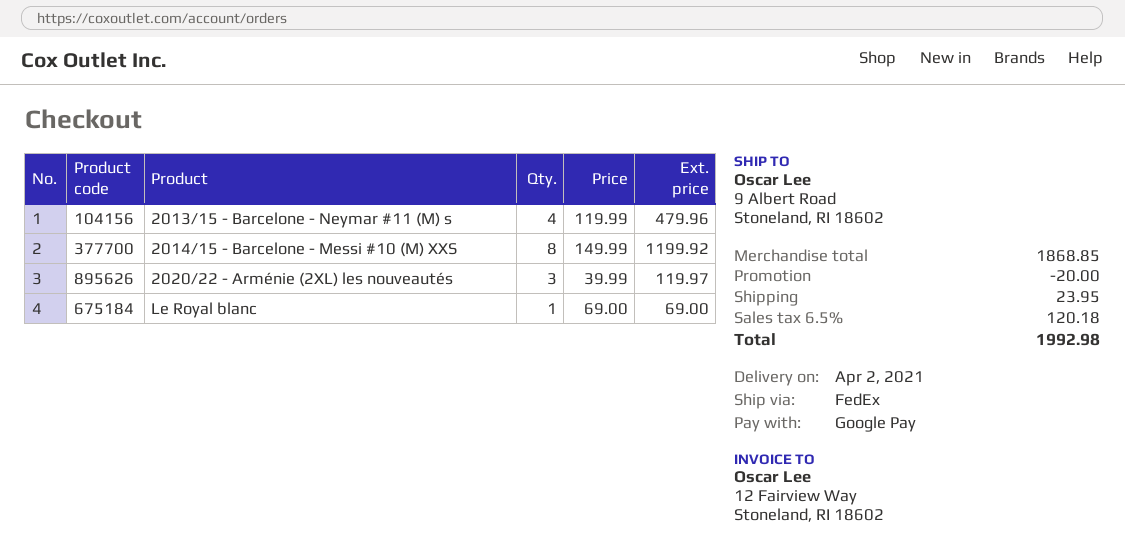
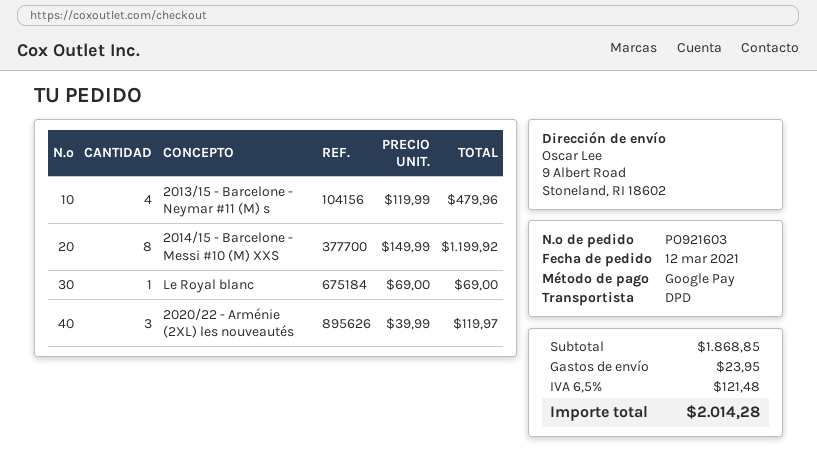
shipping method: FedEx -> DPD
discount: 20.00 -> none
tax: 6.5% = 120.18 -> 6.5% = 121.48
total: 1992.98 -> 2014.28

